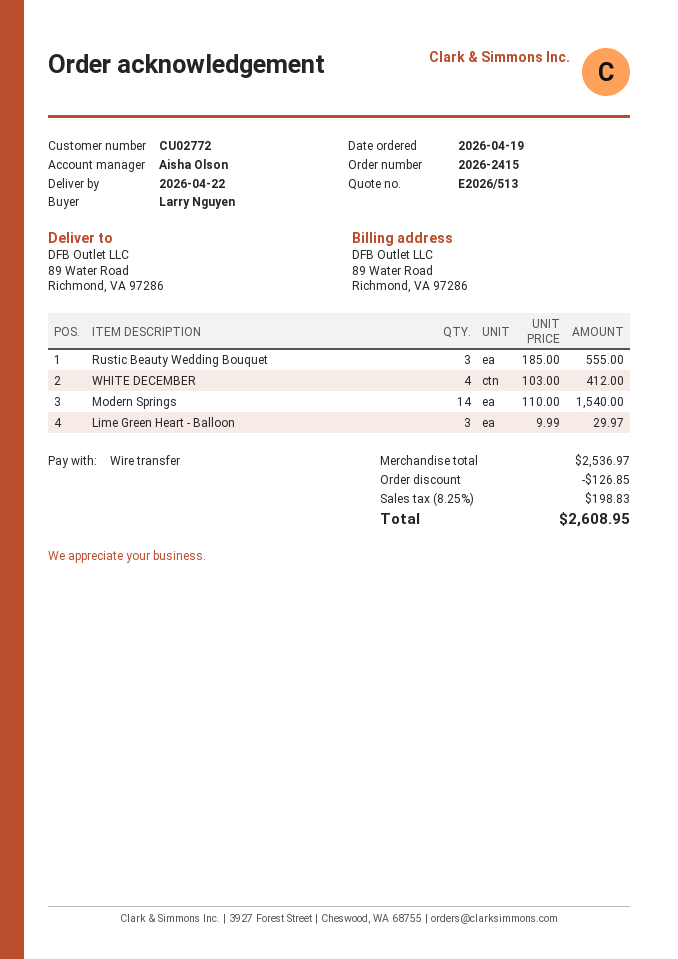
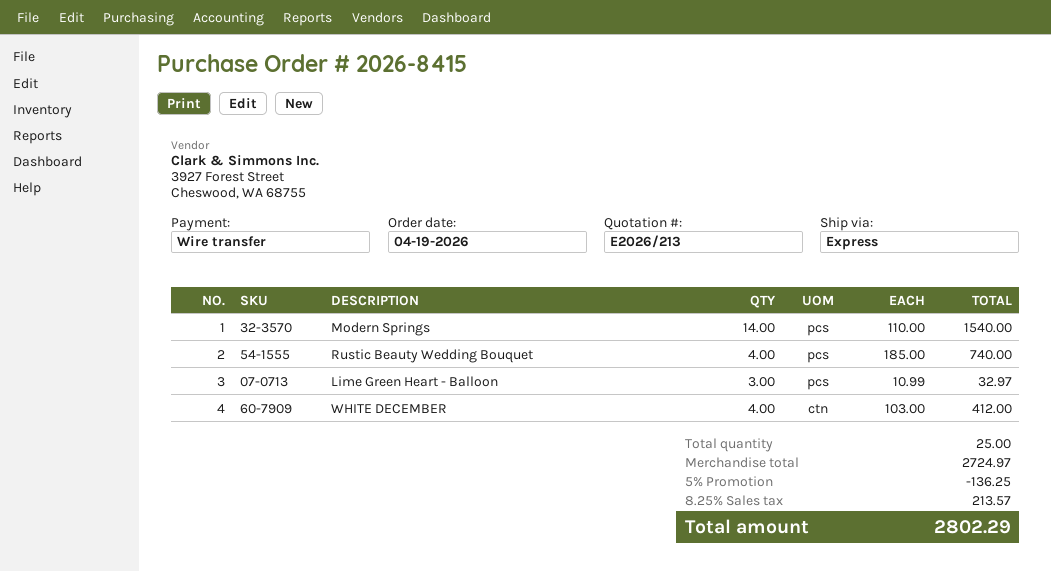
quote number: E2026/513 -> E2026/213
order number: 2026-2415 -> 2026-8415
Rustic Beauty Wedding Bouquet: 3 x 185.00 = 555.00 -> 4 x 185.00 = 740.00
Lime Green Heart - Balloon: 3 x 9.99 = 29.97 -> 3 x 10.99 = 32.97
subtotal: 2536.97 -> 2724.97
discount: 126.85 -> 136.25
tax: 8.25% = 198.83 -> 8.25% = 213.57
total: 2608.95 -> 2802.29

